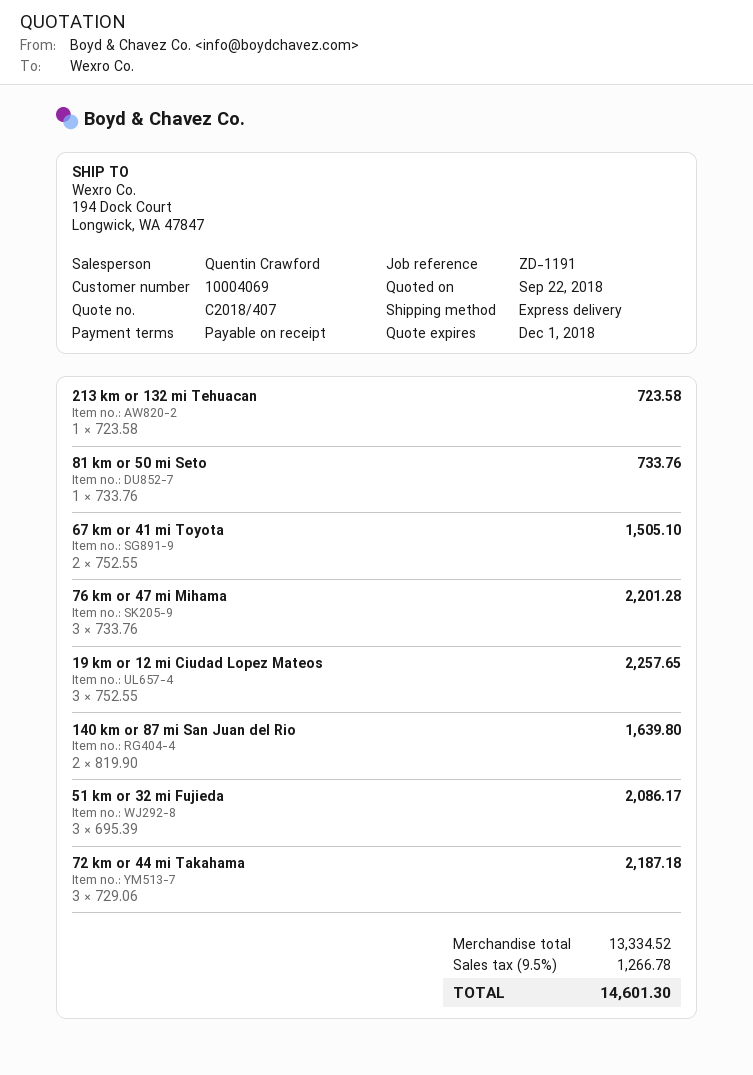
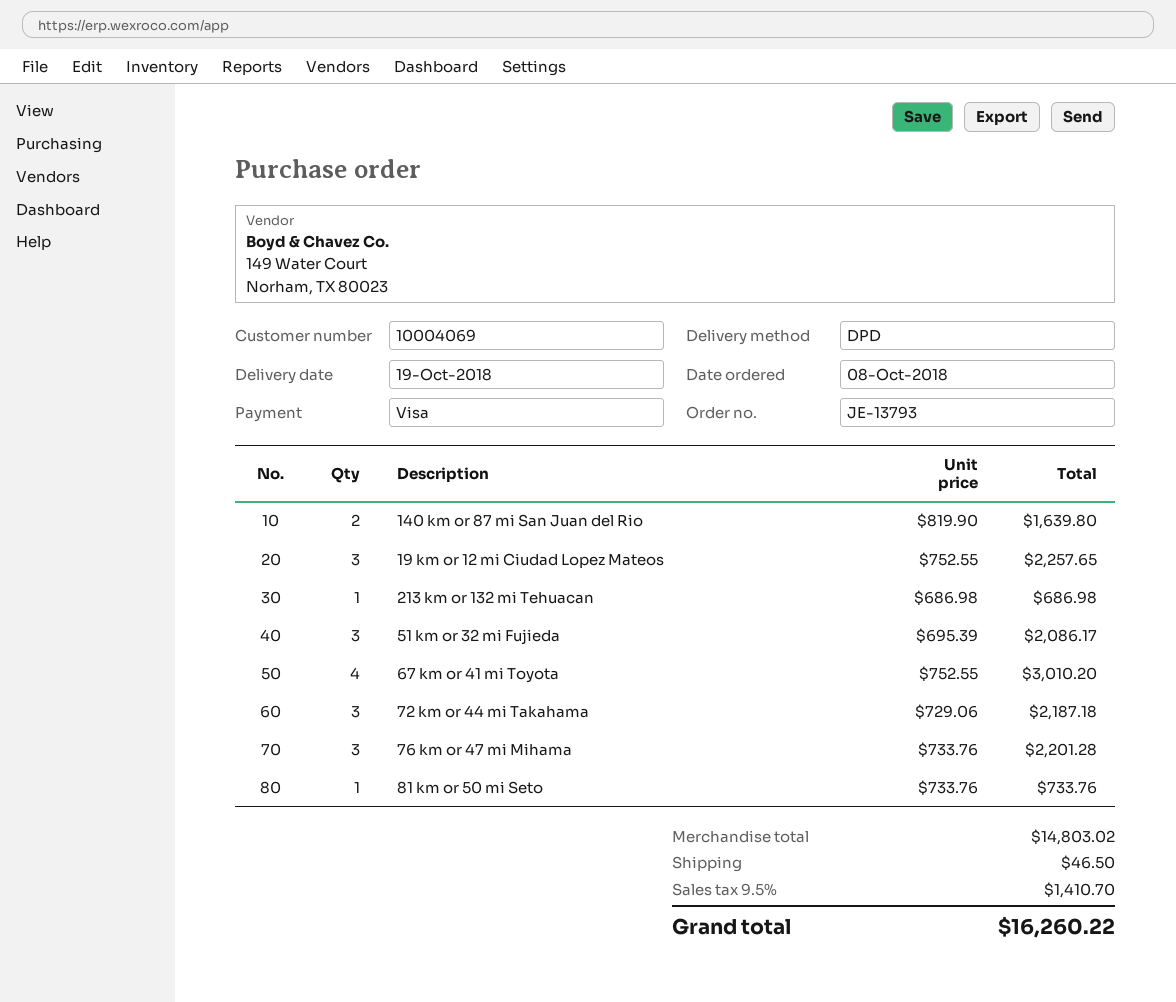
shipping method: express -> DPD
213 km or 132 mi Tehuacan: 1 x 723.58 = 723.58 -> 1 x 686.98 = 686.98
67 km or 41 mi Toyota: 2 x 752.55 = 1505.10 -> 4 x 752.55 = 3010.20
subtotal: 13334.52 -> 14803.02
shipping: none -> 46.50
tax: 9.5% = 1266.78 -> 9.5% = 1410.70
total: 14601.30 -> 16260.22

